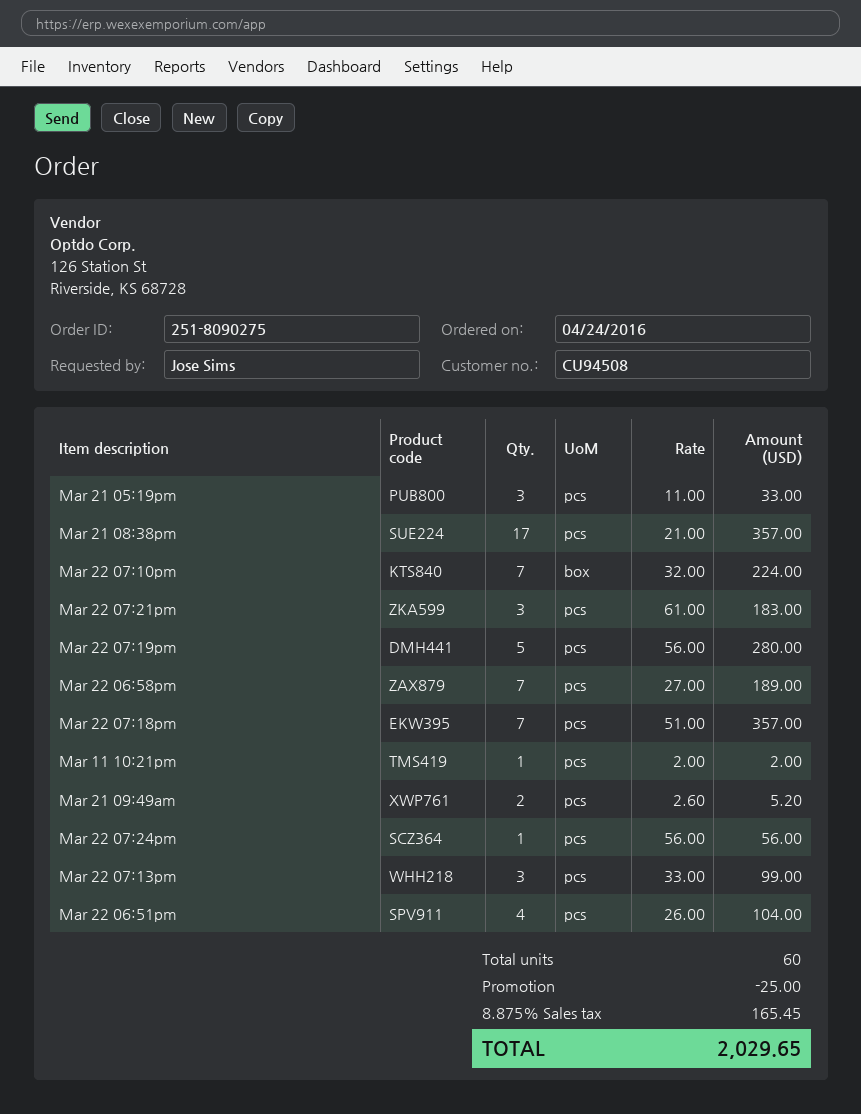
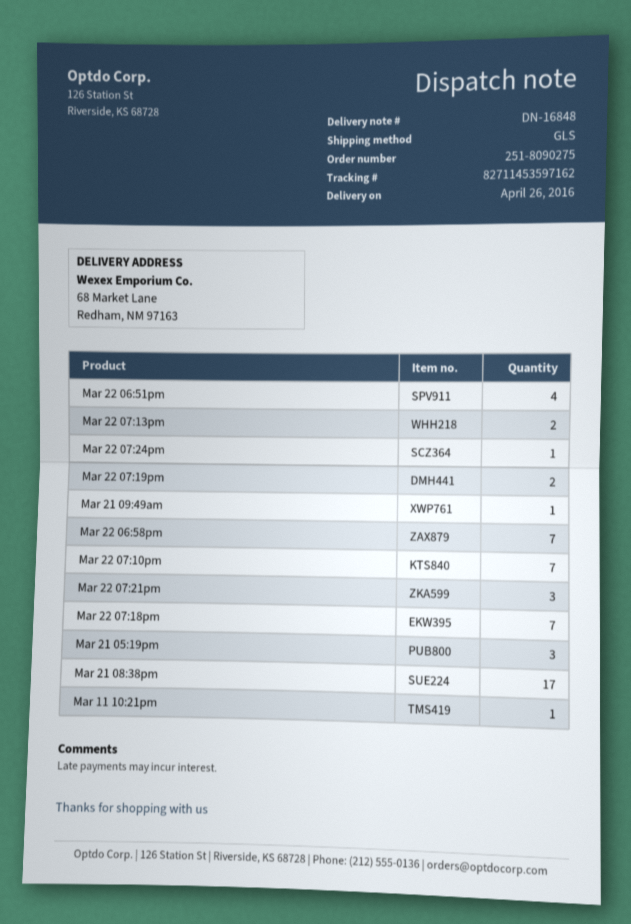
Mar 22 07:19pm: 5 -> 2
Mar 21 09:49am: 2 -> 1
Mar 22 07:13pm: 3 -> 2

